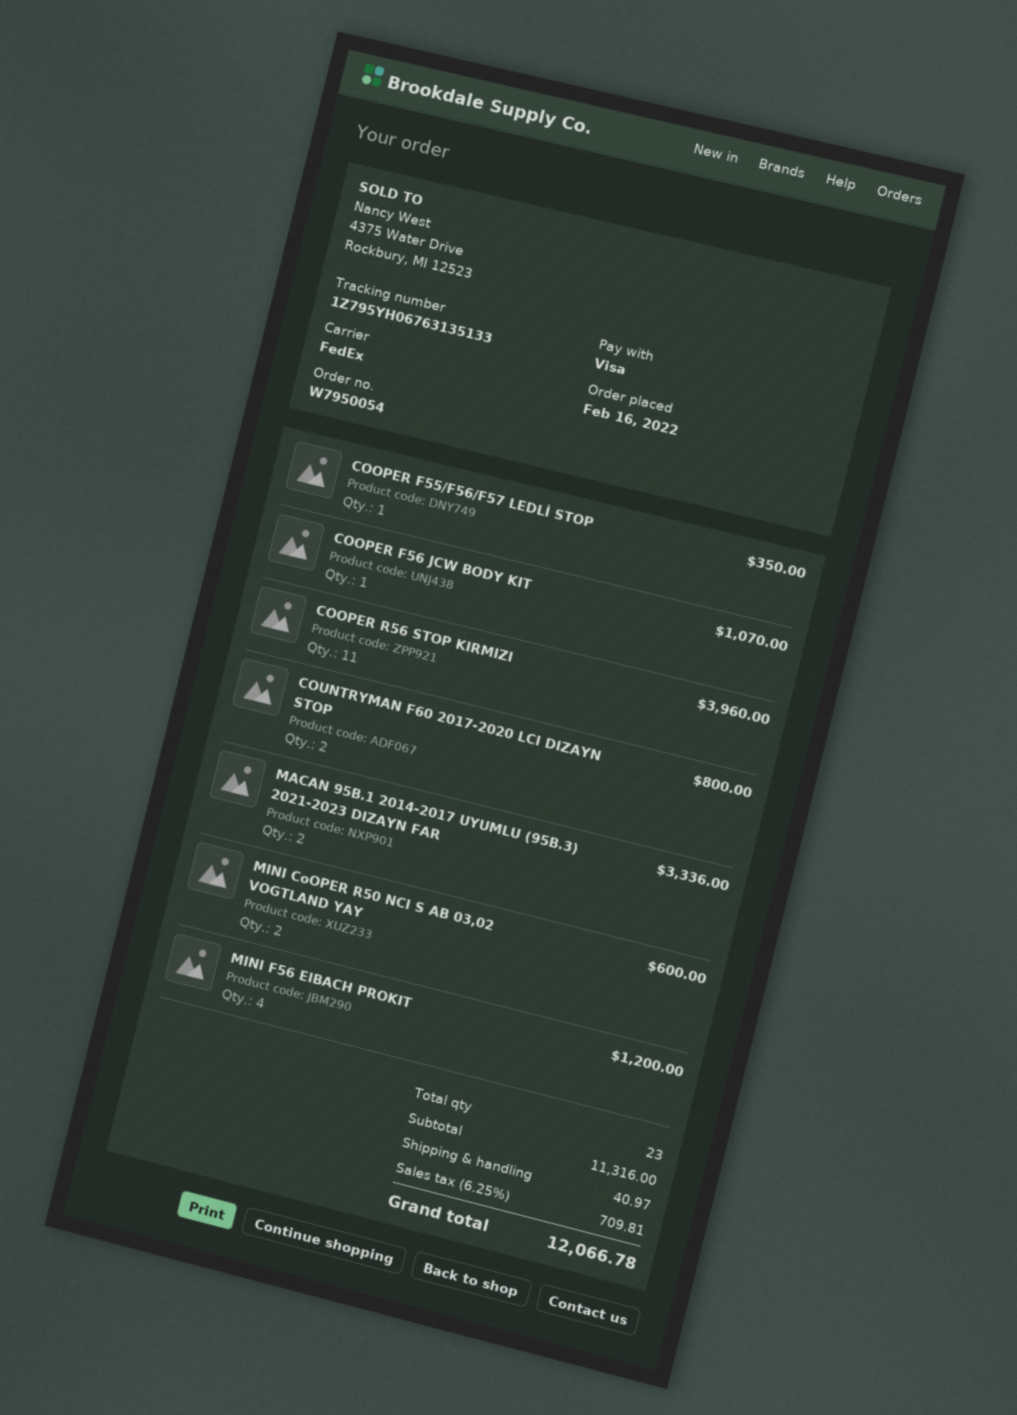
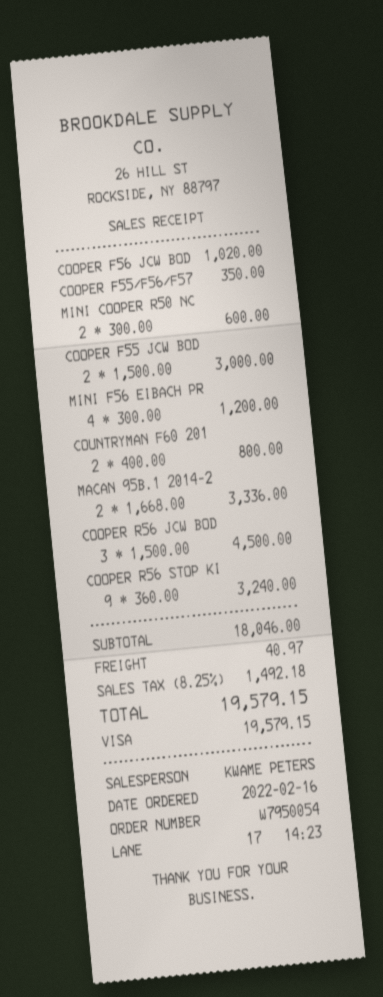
COOPER F56 JCW BODY KIT: 1 for 1070.00 -> 1 for 1020.00
COOPER R56 STOP KIRMIZI: 11 for 3960.00 -> 9 for 3240.00
COOPER F55 JCW BOD: none -> 2 for 3000.00
COOPER R56 JCW BOD: none -> 3 for 4500.00
subtotal: 11316.00 -> 18046.00
tax: 6.25% = 709.81 -> 8.25% = 1492.18
total: 12066.78 -> 19579.15

